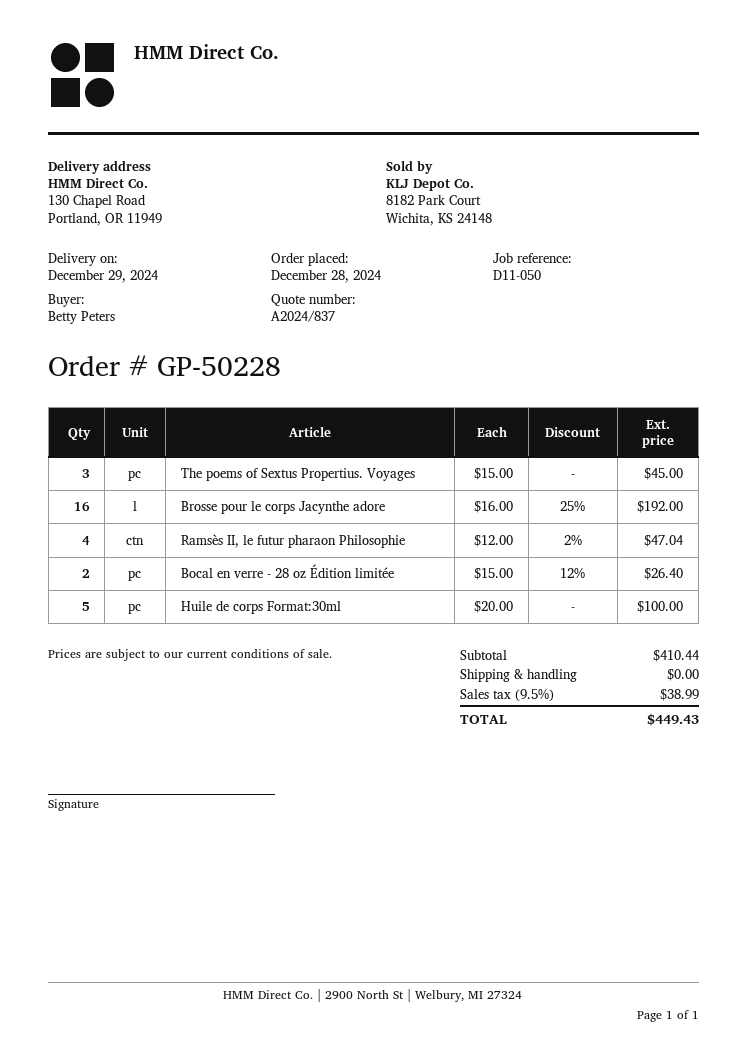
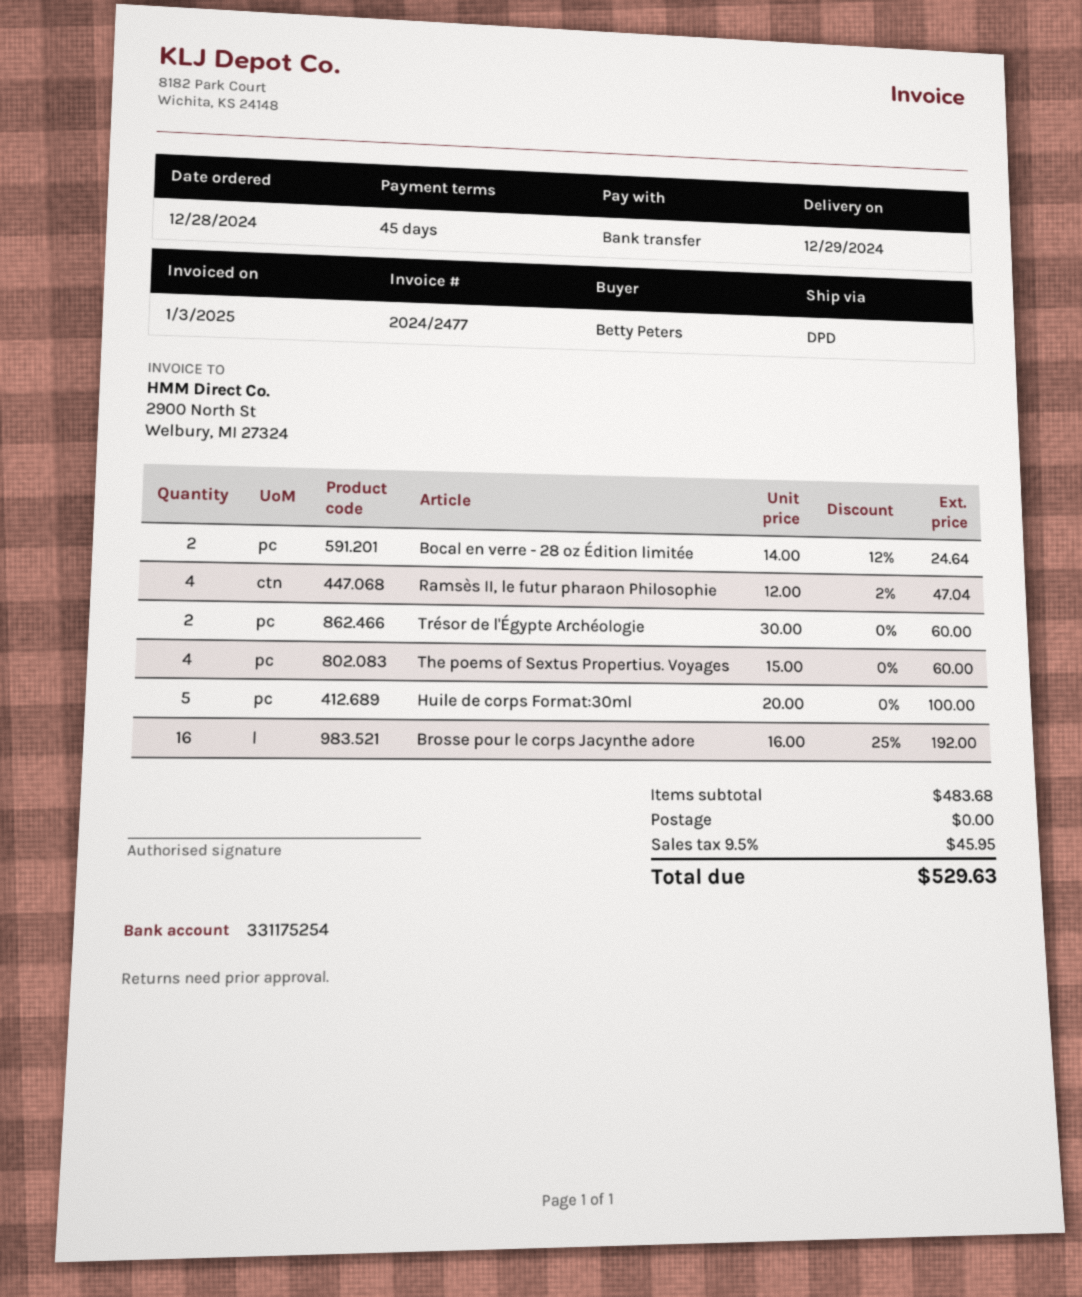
The poems of Sextus Propertius. Voyages: 3 x 15.00 = 45.00 -> 4 x 15.00 = 60.00
Bocal en verre - 28 oz Édition limitée: 2 x 15.00 - 12% = 26.40 -> 2 x 14.00 - 12% = 24.64
Trésor de l'Égypte Archéologie: none -> 2 x 30.00 = 60.00
subtotal: 410.44 -> 483.68
tax: 9.5% = 38.99 -> 9.5% = 45.95
total: 449.43 -> 529.63

